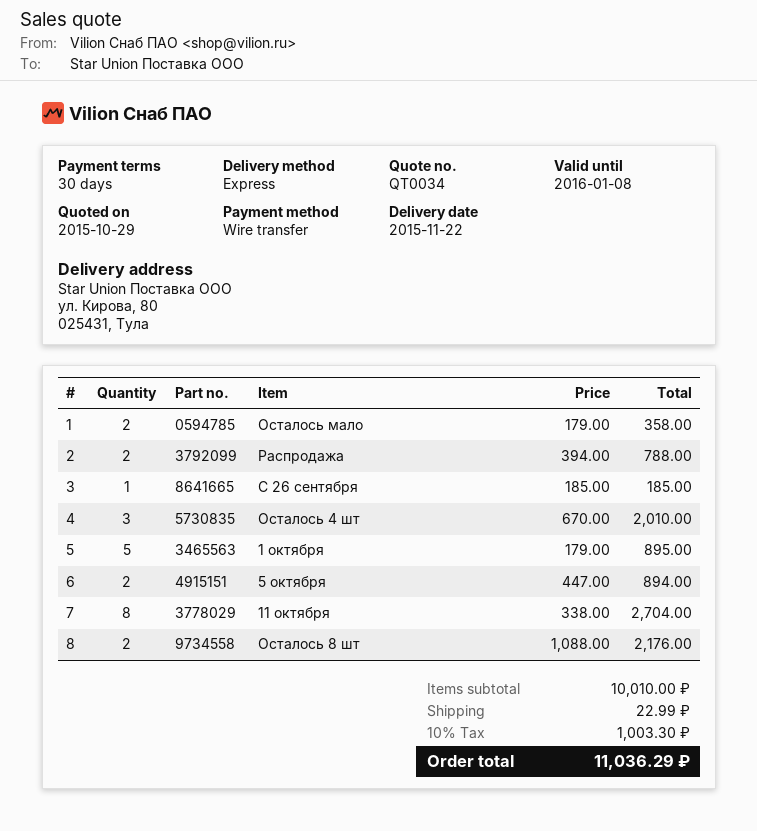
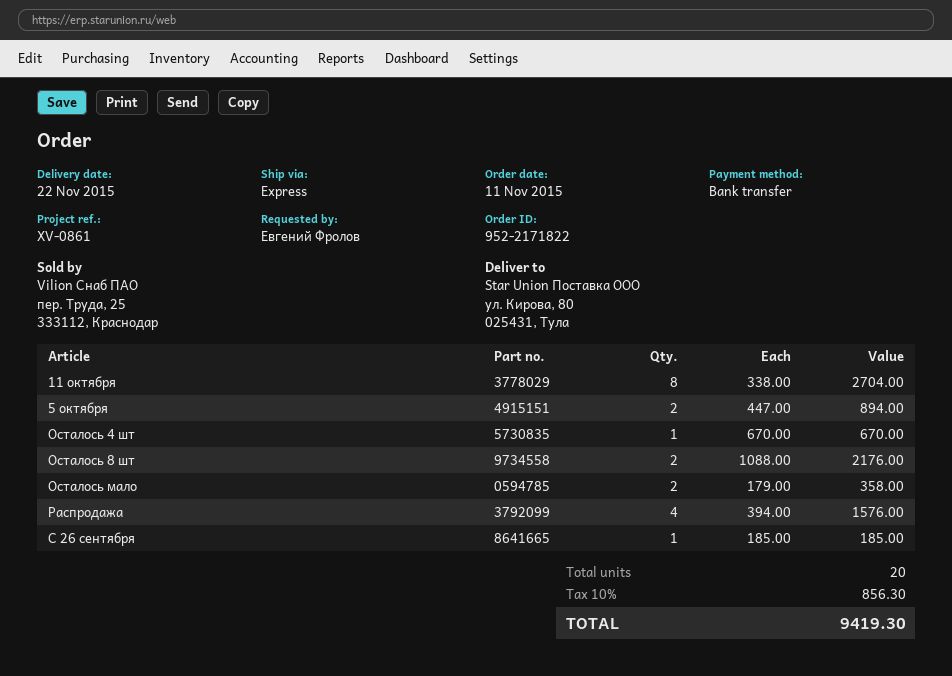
Распродажа: 2 x 394.00 = 788.00 -> 4 x 394.00 = 1576.00
Осталось 4 шт: 3 x 670.00 = 2010.00 -> 1 x 670.00 = 670.00
1 октября: 5 x 179.00 = 895.00 -> none
shipping: 22.99 -> none
tax: 10% = 1003.30 -> 10% = 856.30
total: 11036.29 -> 9419.30

